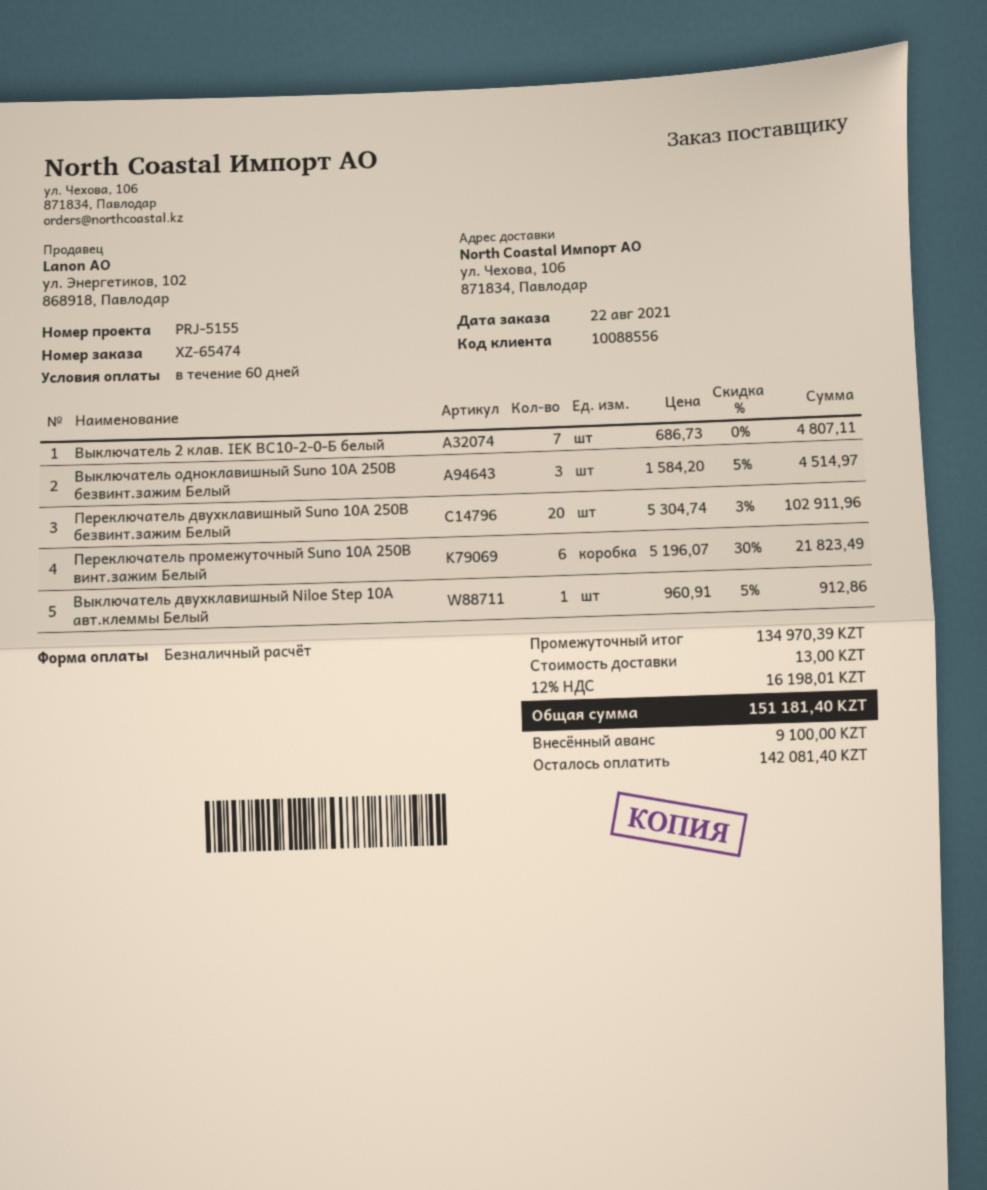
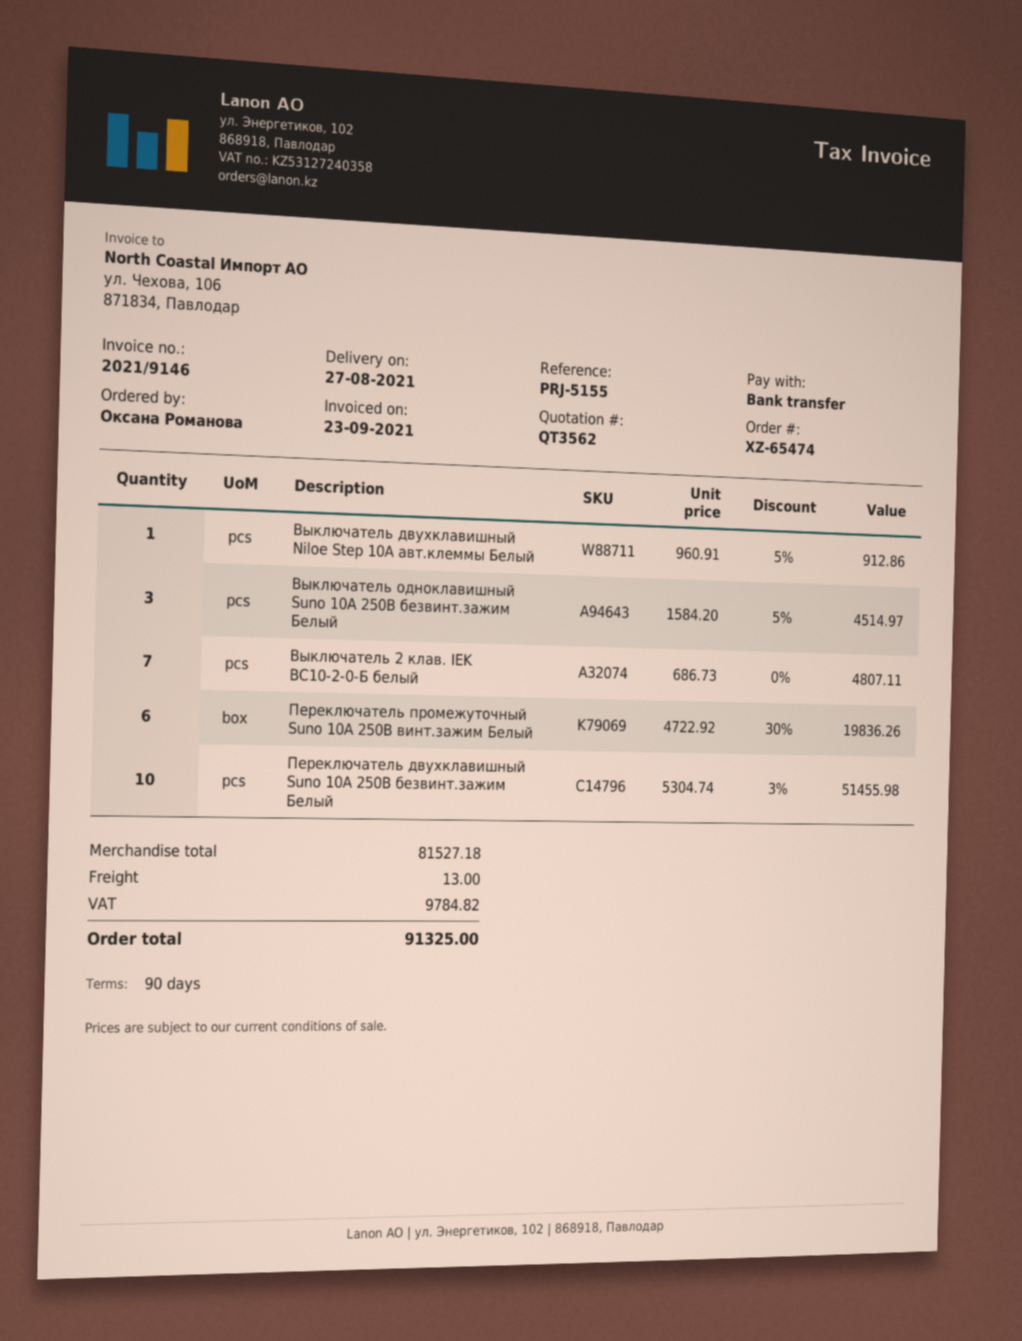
payment terms: 60 days -> 90 days
Переключатель двухклавишный Suno 10А 250В безвинт.зажим Белый: 20 x 5304.74 - 3% = 102911.96 -> 10 x 5304.74 - 3% = 51455.98
Переключатель промежуточный Suno 10А 250В винт.зажим Белый: 6 x 5196.07 - 30% = 21823.49 -> 6 x 4722.92 - 30% = 19836.26
subtotal: 134970.39 -> 81527.18
tax: 16198.01 -> 9784.82
total: 151181.40 -> 91325.00

